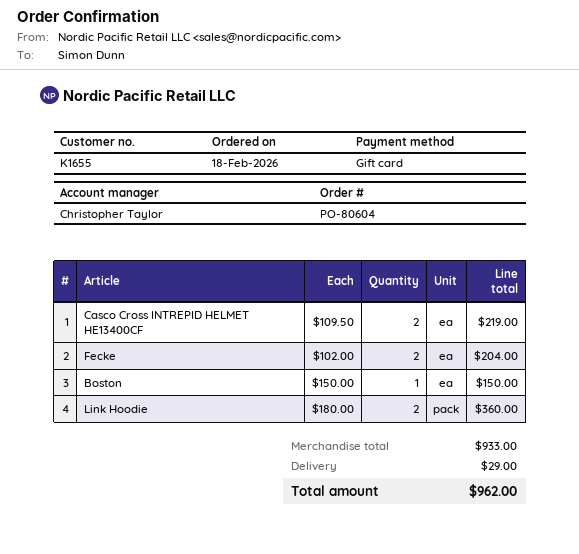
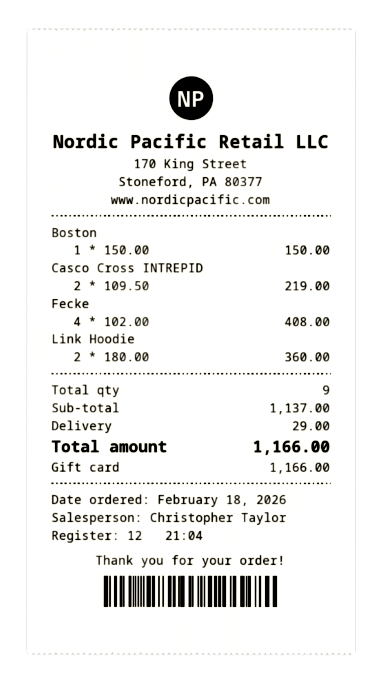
Fecke: 2 x 102.00 = 204.00 -> 4 x 102.00 = 408.00
subtotal: 933.00 -> 1137.00
total: 962.00 -> 1166.00

